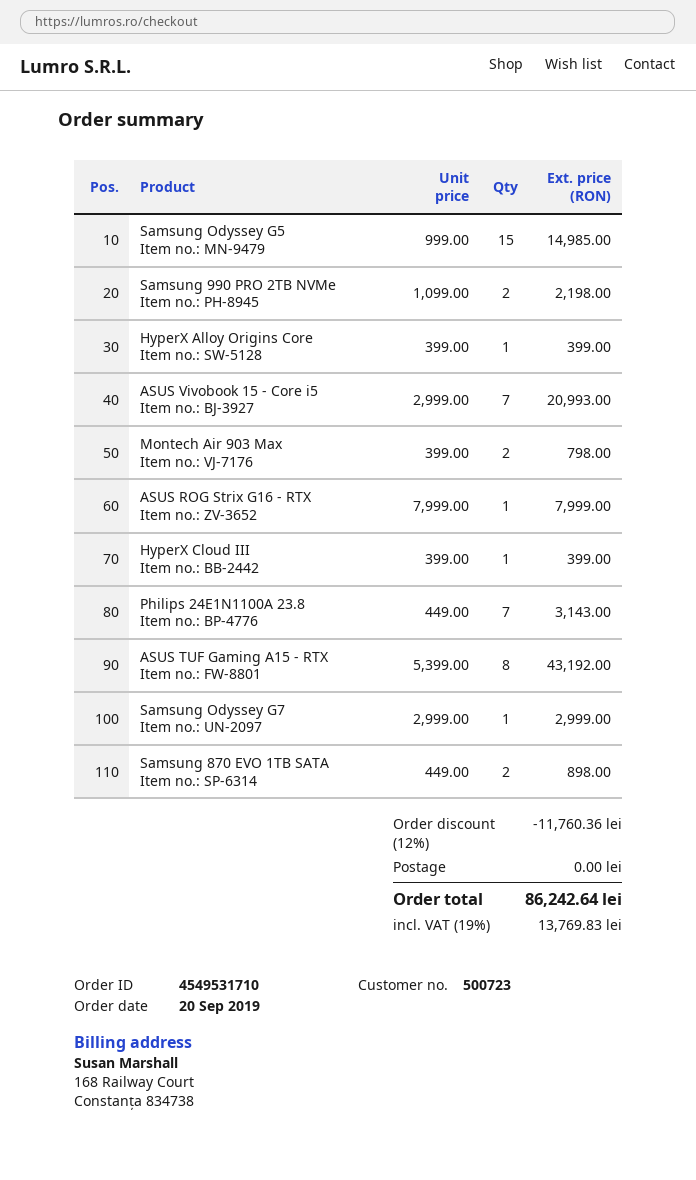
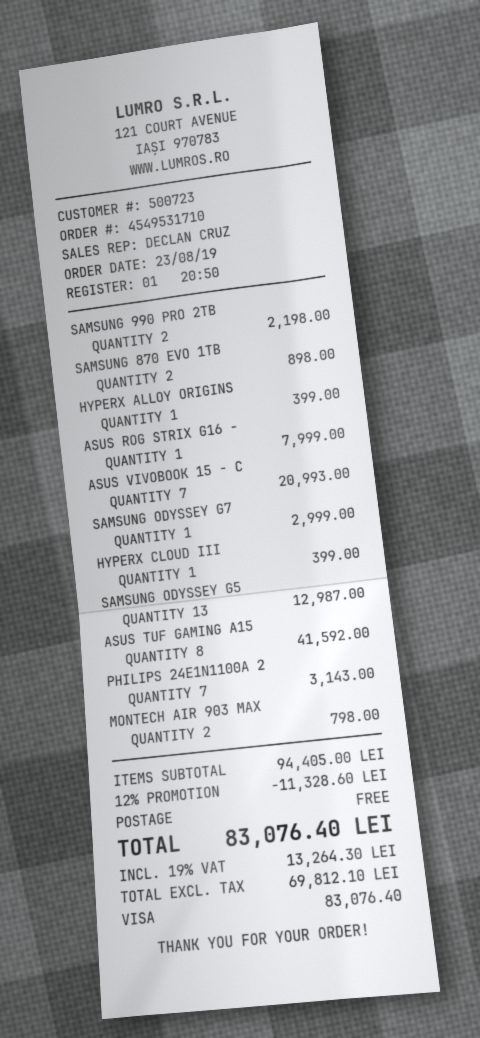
order date: 2019-09-20 -> 2019-08-23
Samsung Odyssey G5: 15 for 14985.00 -> 13 for 12987.00
ASUS TUF Gaming A15 - RTX: 8 for 43192.00 -> 8 for 41592.00
discount: 12% = 11760.36 -> 12% = 11328.60
tax: 19% = 13769.83 -> 19% = 13264.30
total: 86242.64 -> 83076.40

